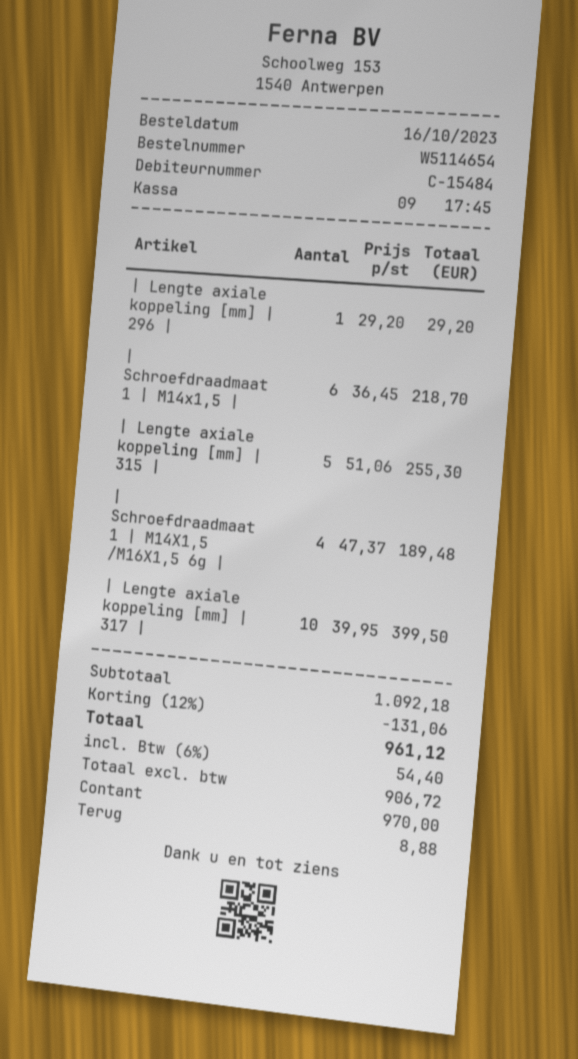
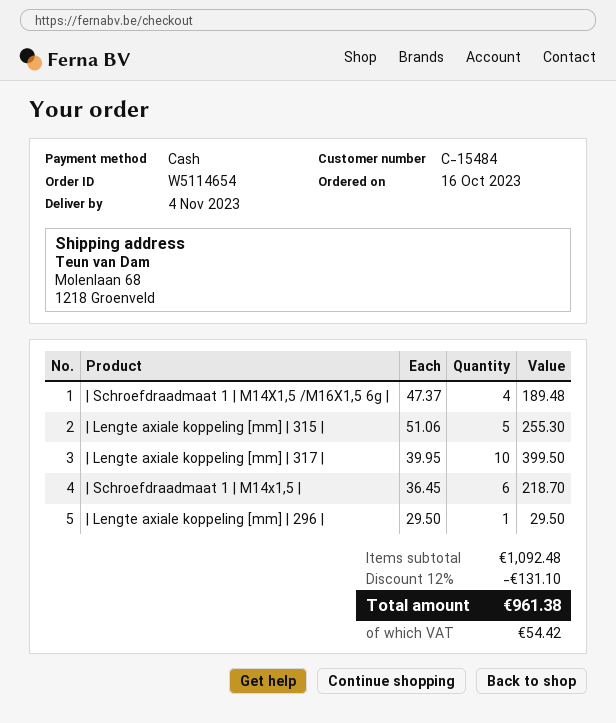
| Lengte axiale koppeling [mm] | 296 |: 1 x 29.20 = 29.20 -> 1 x 29.50 = 29.50
subtotal: 1092.18 -> 1092.48
discount: 12% = 131.06 -> 12% = 131.10
tax: 54.40 -> 54.42
total: 961.12 -> 961.38

